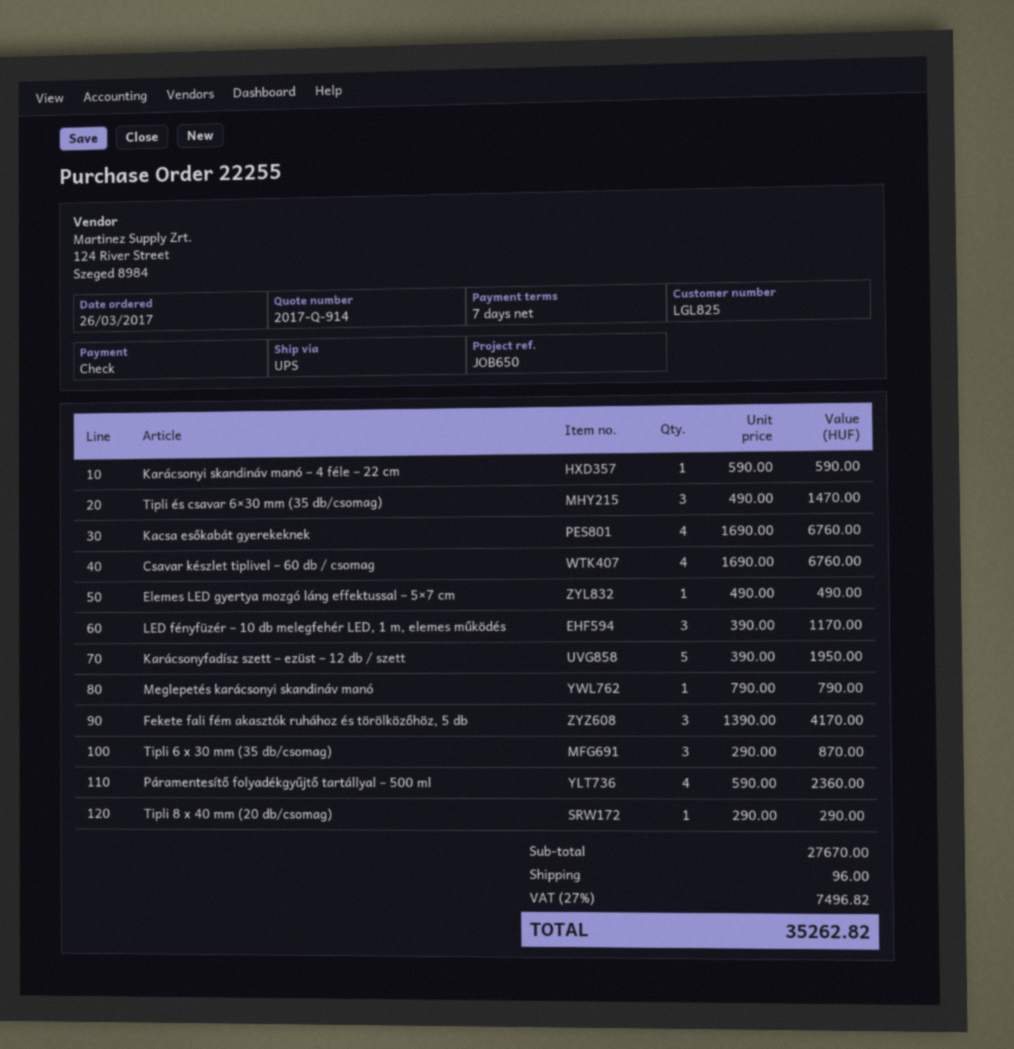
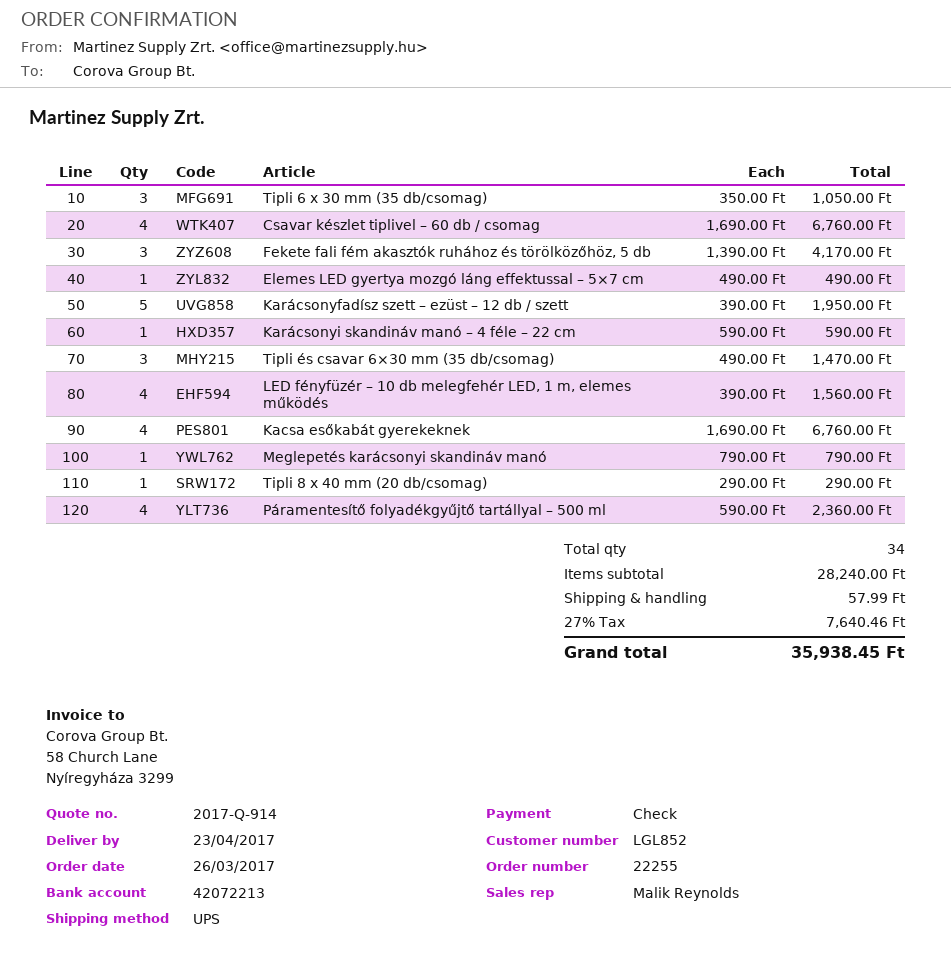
customer number: LGL825 -> LGL852
LED fényfüzér – 10 db melegfehér LED, 1 m, elemes működés: 3 x 390.00 = 1170.00 -> 4 x 390.00 = 1560.00
Tipli 6 x 30 mm (35 db/csomag): 3 x 290.00 = 870.00 -> 3 x 350.00 = 1050.00
subtotal: 27670.00 -> 28240.00
shipping: 96.00 -> 57.99
tax: 27% = 7496.82 -> 27% = 7640.46
total: 35262.82 -> 35938.45

